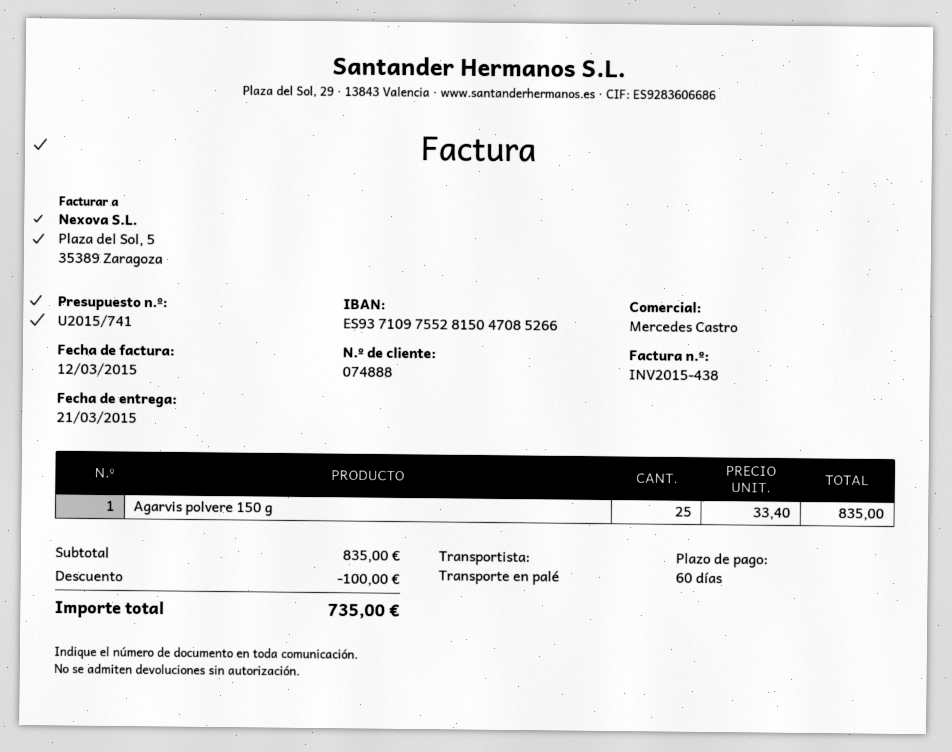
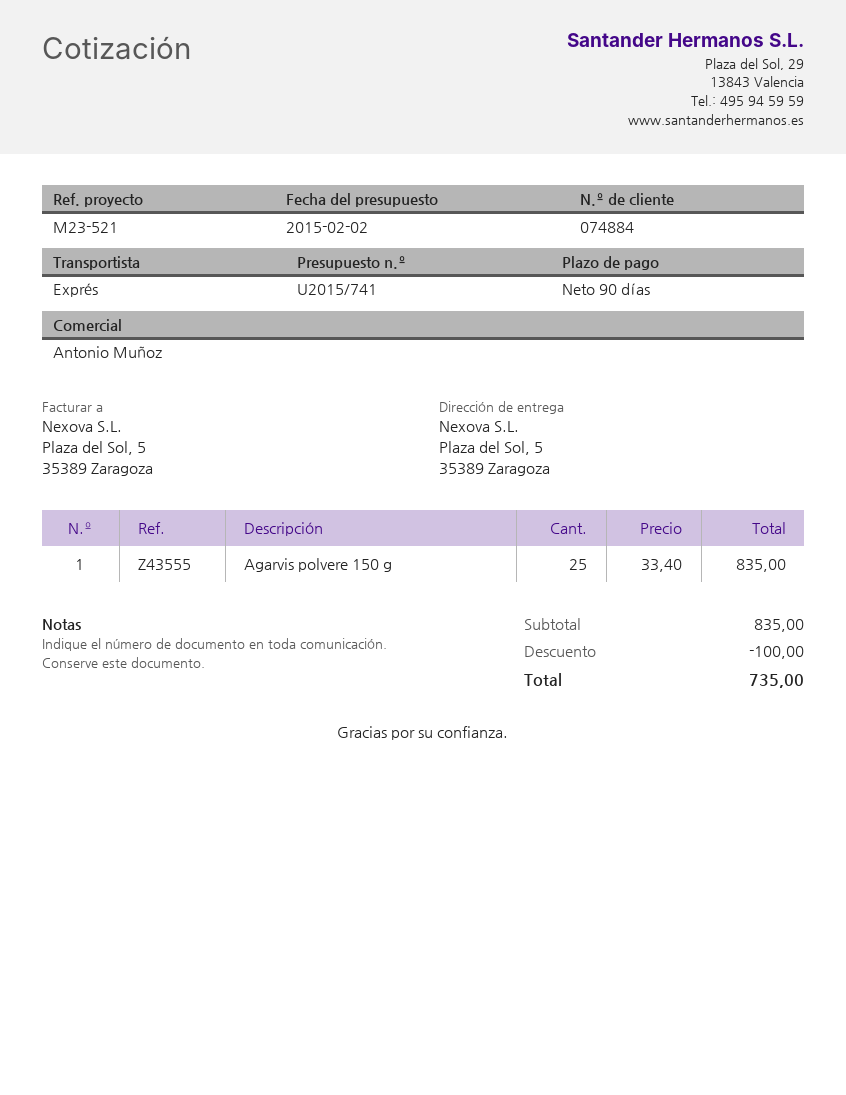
payment terms: 60 days -> 90 days
customer number: 074888 -> 074884
sales rep: Mercedes Castro -> Antonio Muñoz
shipping method: pallet freight -> express

